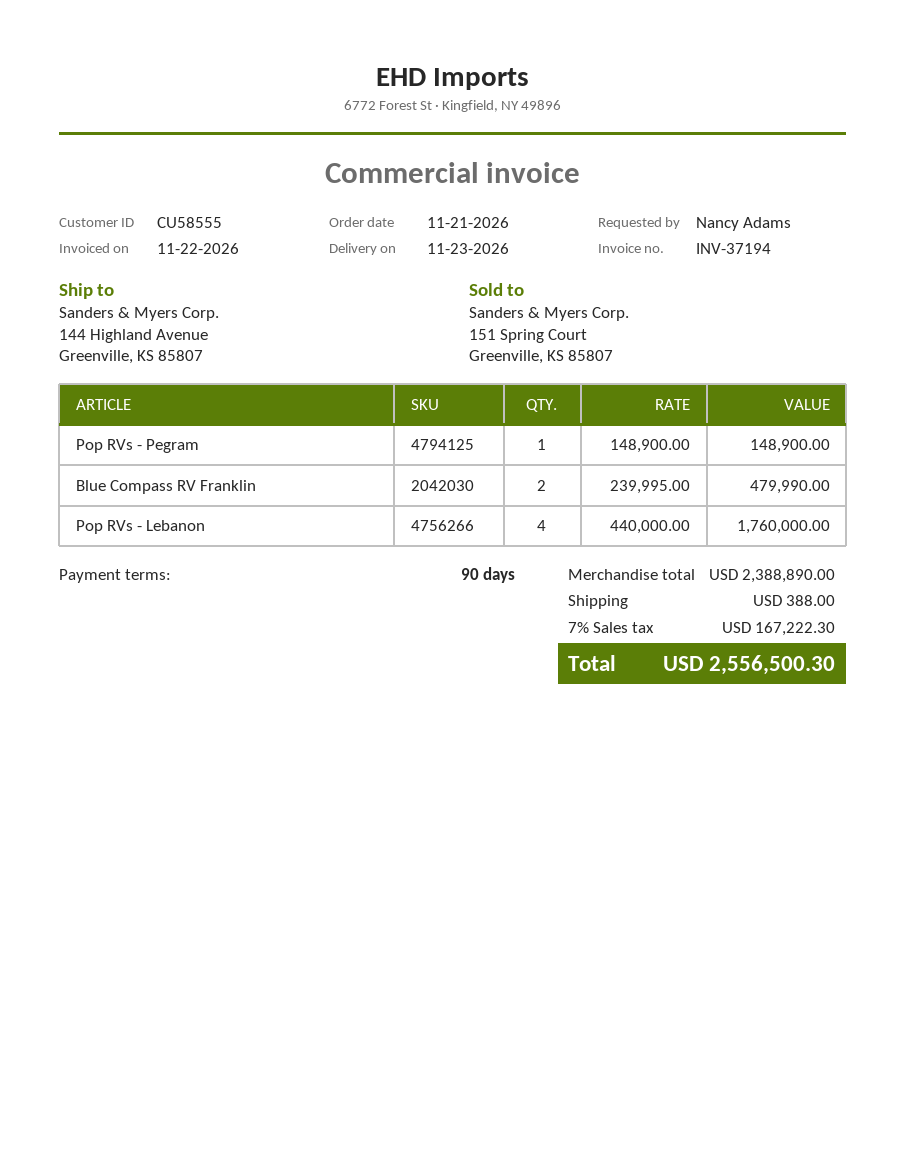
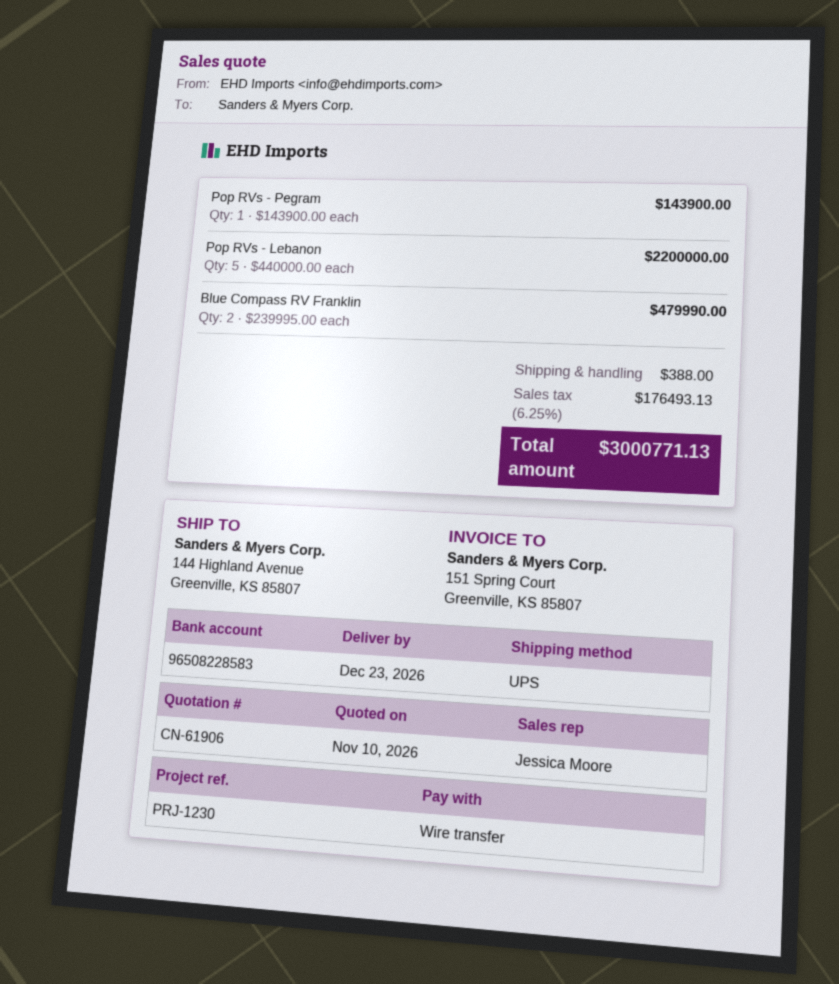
delivery date: 2026-11-23 -> 2026-12-23
Pop RVs - Pegram: 1 x 148900.00 = 148900.00 -> 1 x 143900.00 = 143900.00
Pop RVs - Lebanon: 4 x 440000.00 = 1760000.00 -> 5 x 440000.00 = 2200000.00
tax: 7% = 167222.30 -> 6.25% = 176493.13
total: 2556500.30 -> 3000771.13

